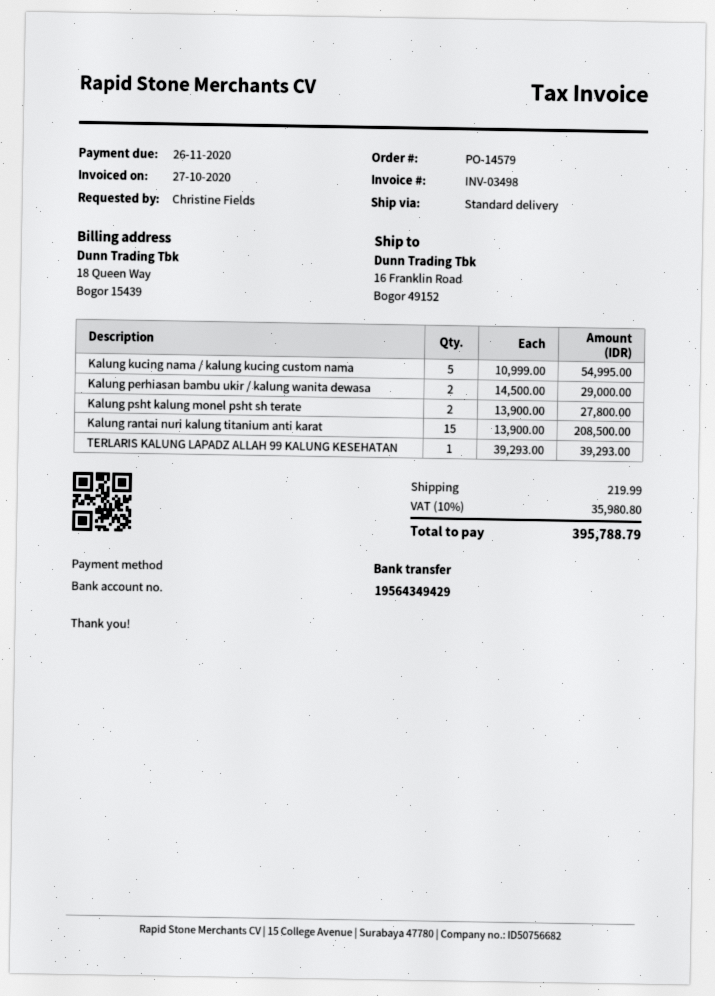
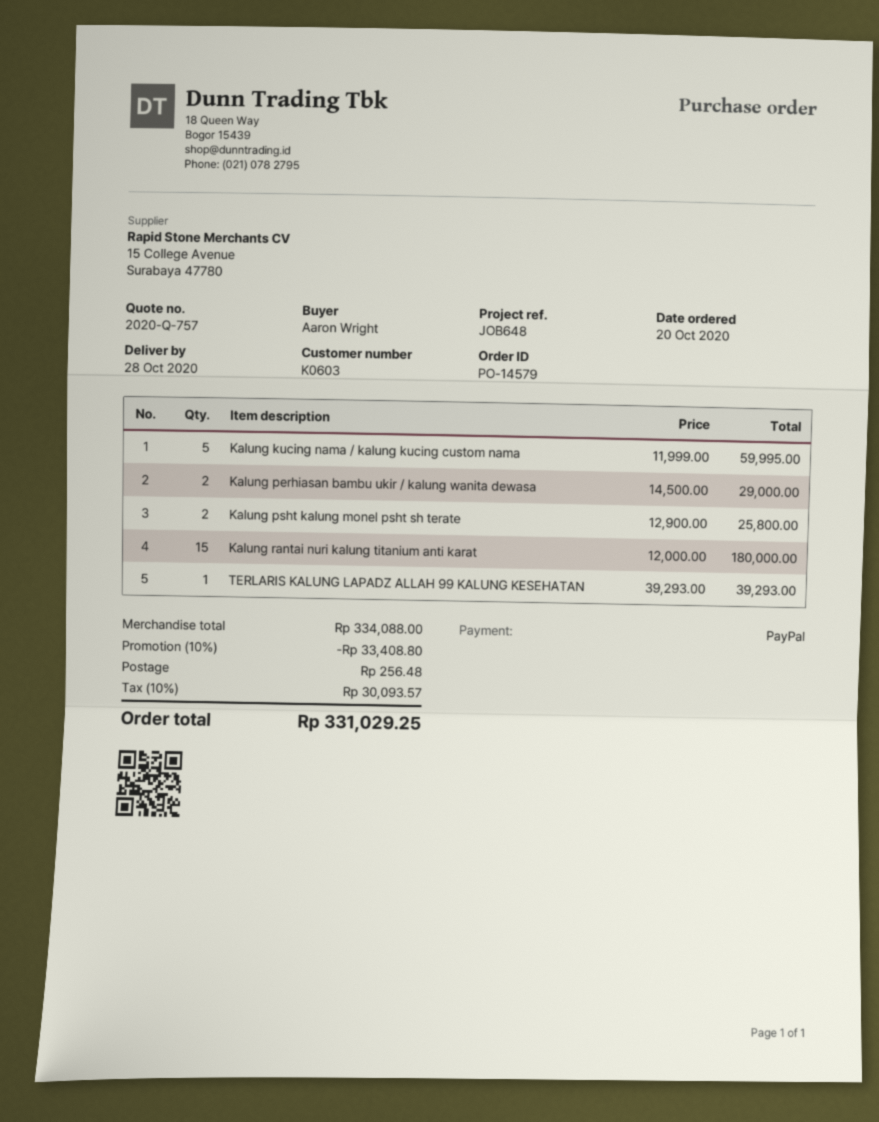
ordered by: Christine Fields -> Aaron Wright
payment method: bank transfer -> PayPal
Kalung kucing nama / kalung kucing custom nama: 5 x 10999.00 = 54995.00 -> 5 x 11999.00 = 59995.00
Kalung psht kalung monel psht sh terate: 2 x 13900.00 = 27800.00 -> 2 x 12900.00 = 25800.00
Kalung rantai nuri kalung titanium anti karat: 15 x 13900.00 = 208500.00 -> 15 x 12000.00 = 180000.00
discount: none -> 10% = 33408.80
shipping: 219.99 -> 256.48
tax: 10% = 35980.80 -> 10% = 30093.57
total: 395788.79 -> 331029.25

